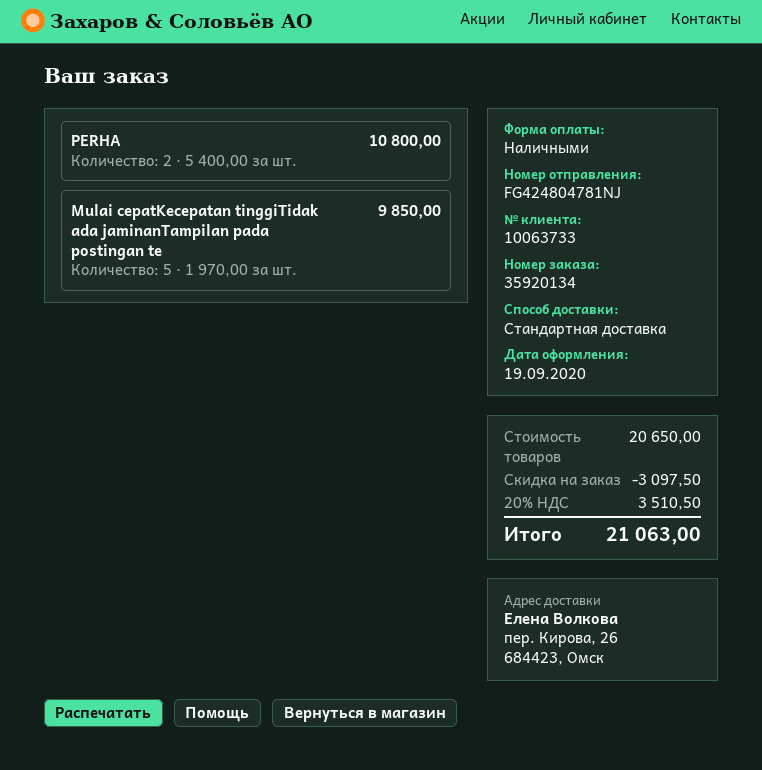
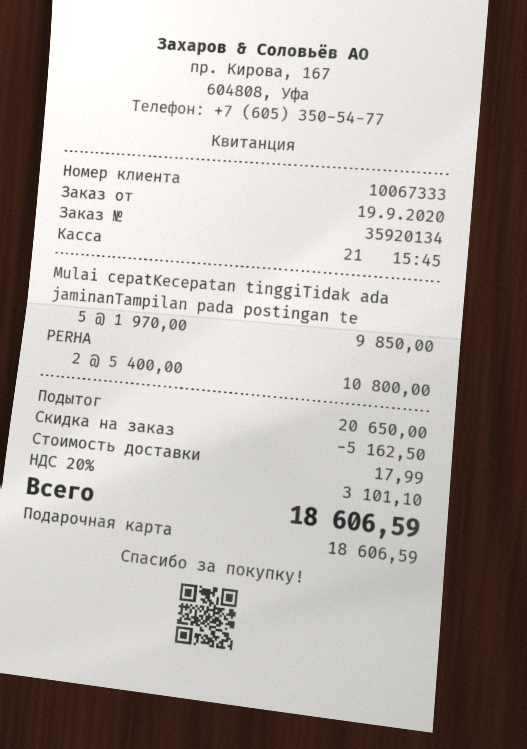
customer number: 10063733 -> 10067333
payment method: cash -> gift card
discount: 3097.50 -> 5162.50
shipping: none -> 17.99
tax: 20% = 3510.50 -> 20% = 3101.10
total: 21063.00 -> 18606.59

